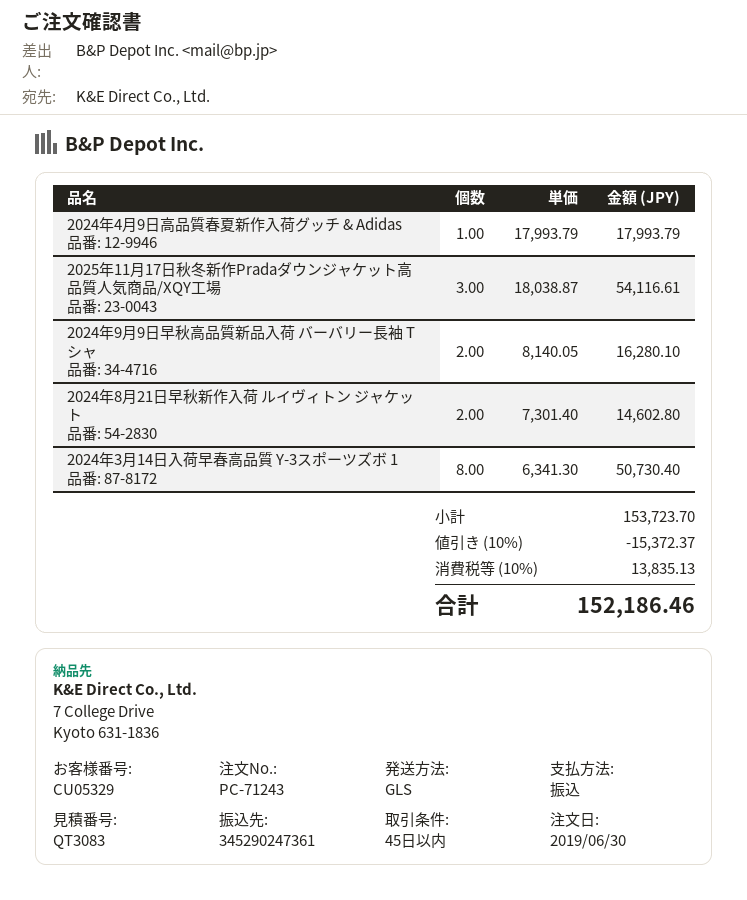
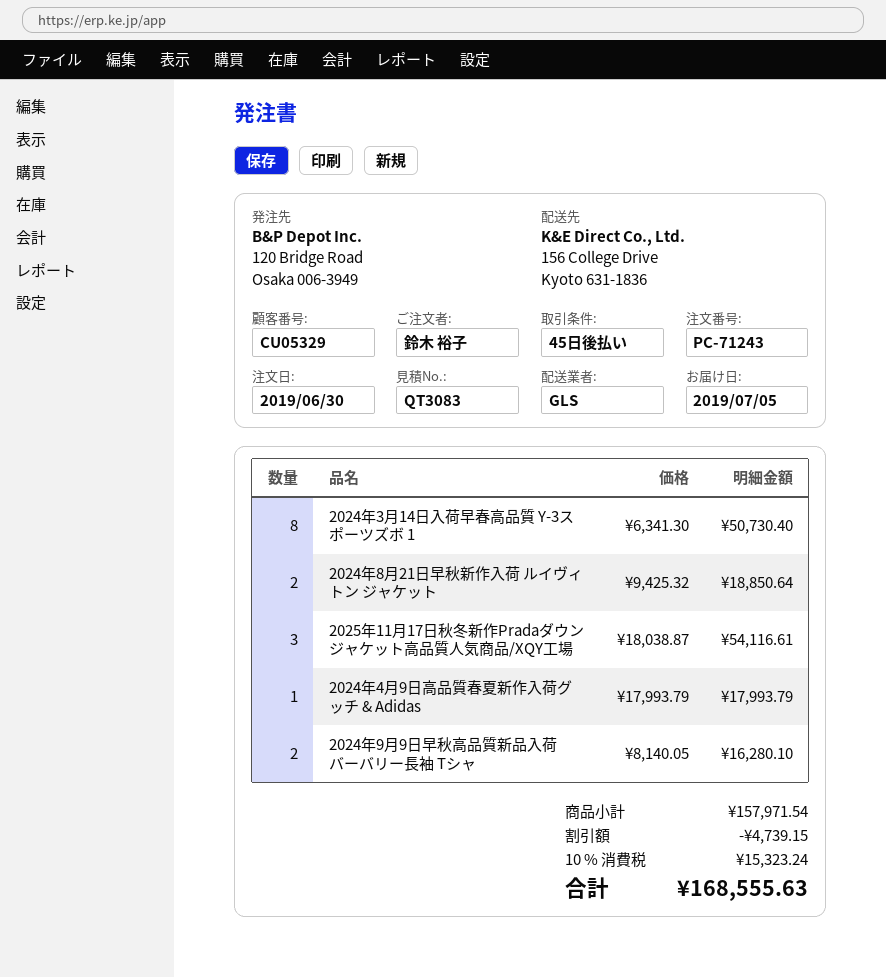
ship to: 7 College Drive, Kyoto 631-1836 -> 156 College Drive, Kyoto 631-1836
2024年8月21日早秋新作入荷 ルイヴィトン ジャケット: 2 x 7301.40 = 14602.80 -> 2 x 9425.32 = 18850.64
subtotal: 153723.70 -> 157971.54
discount: 15372.37 -> 4739.15
tax: 10% = 13835.13 -> 10% = 15323.24
total: 152186.46 -> 168555.63

